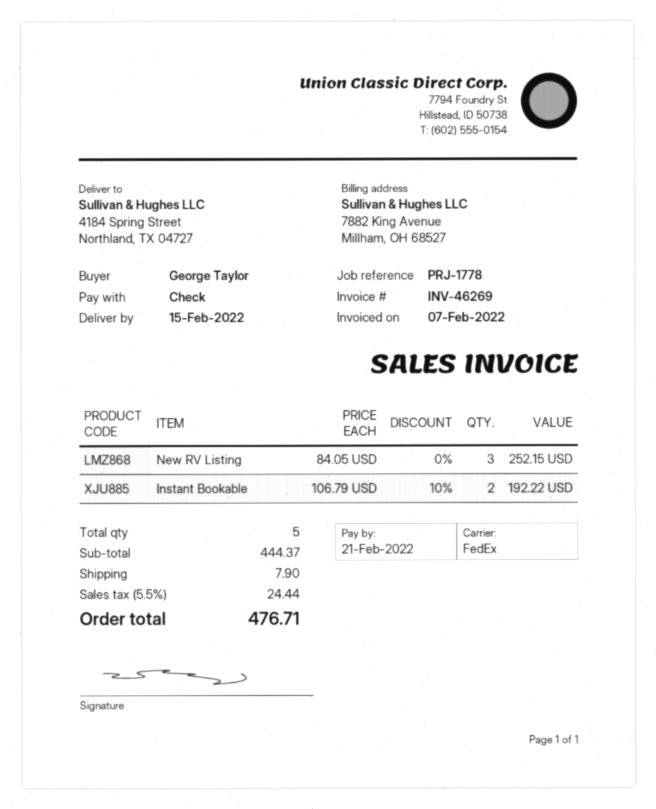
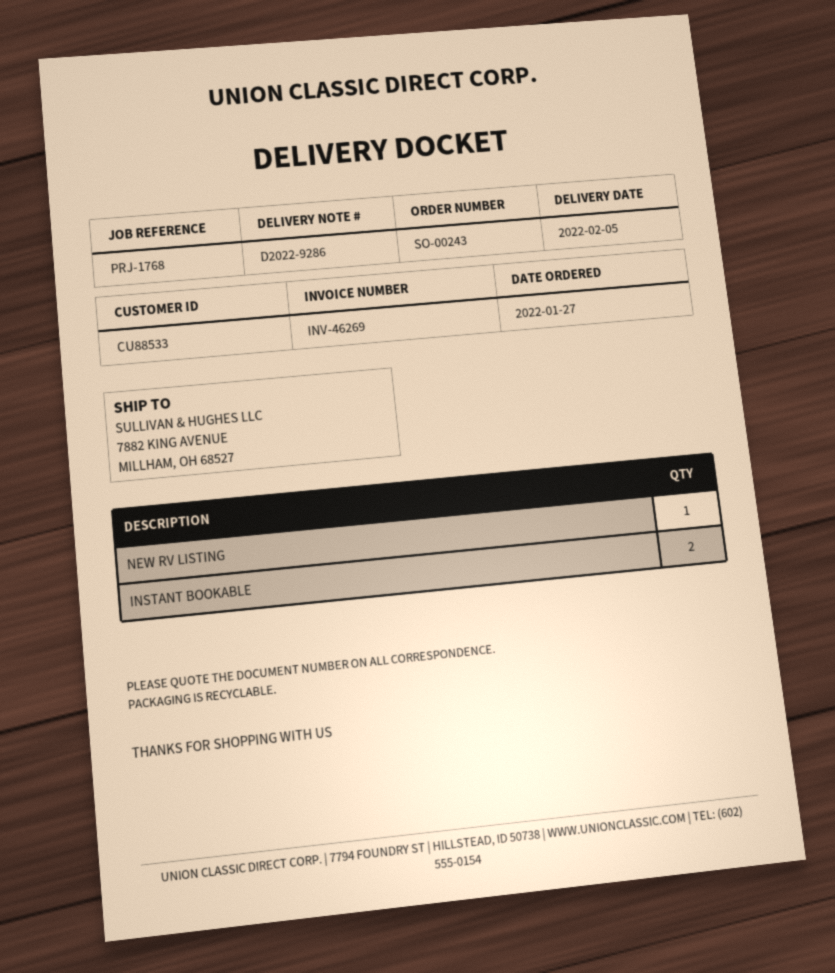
delivery date: 2022-02-15 -> 2022-02-05
reference: PRJ-1778 -> PRJ-1768
ship to: 4184 Spring Street, Northland, TX 04727 -> 7882 KING AVENUE, MILLHAM, OH 68527
New RV Listing: 3 -> 1

